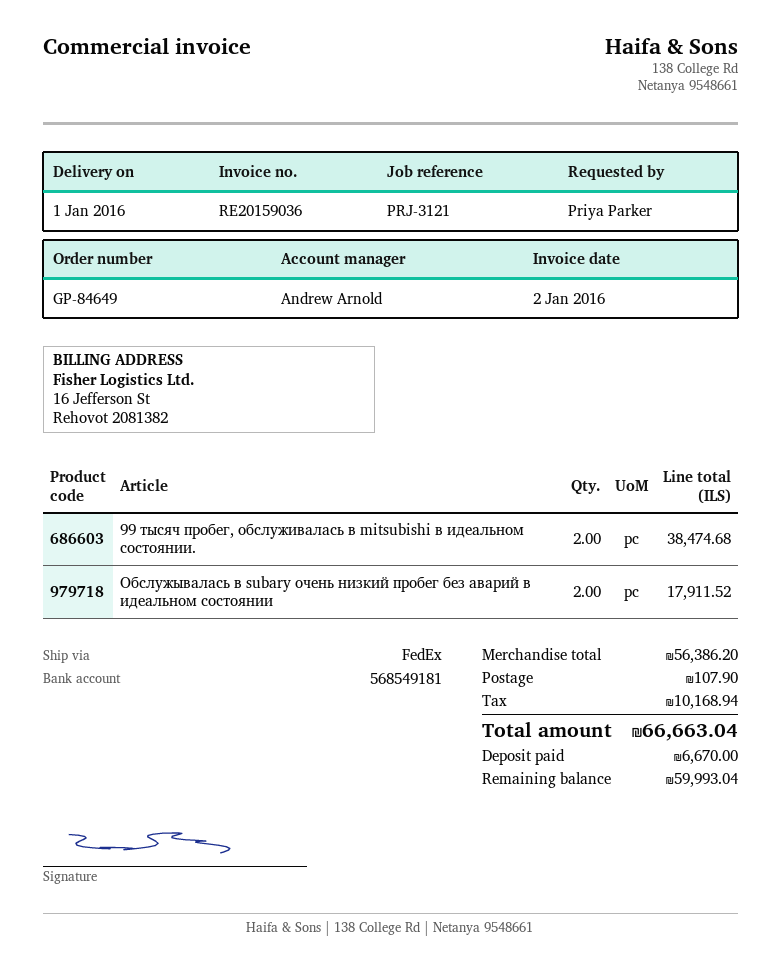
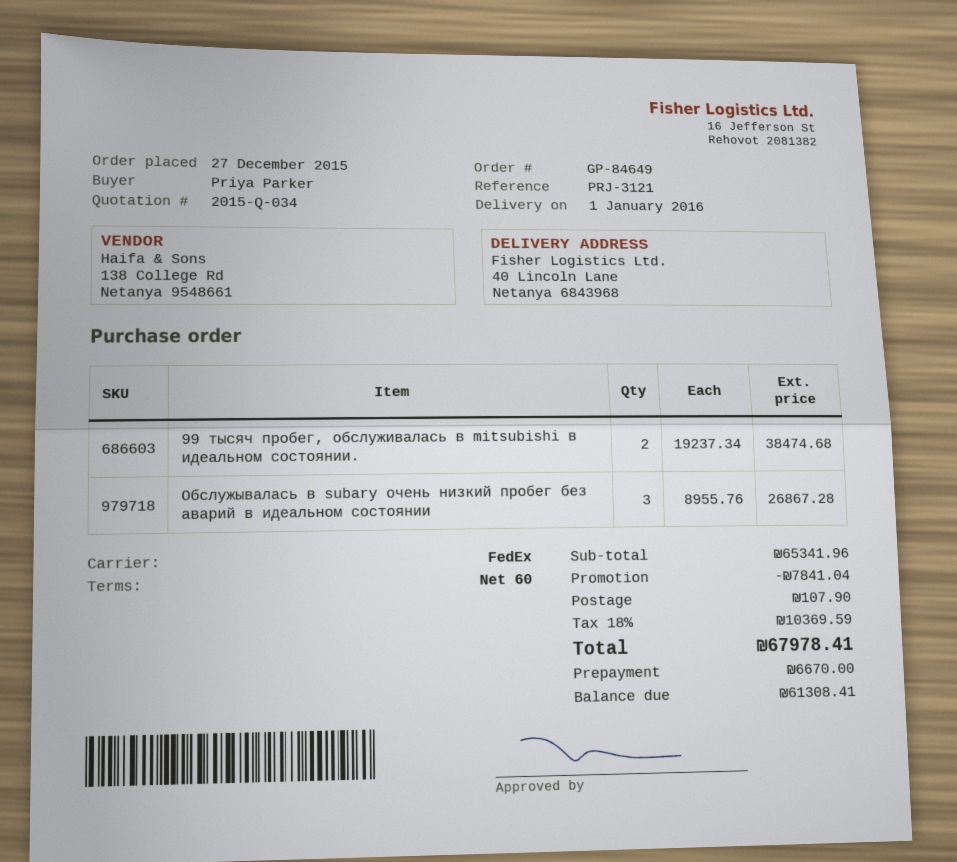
Обслужывалась в subary очень низкий пробег без аварий в идеальном состоянии: 2 for 17911.52 -> 3 for 26867.28
subtotal: 56386.20 -> 65341.96
discount: none -> 7841.04
tax: 10168.94 -> 10369.59
total: 66663.04 -> 67978.41
balance: 59993.04 -> 61308.41

